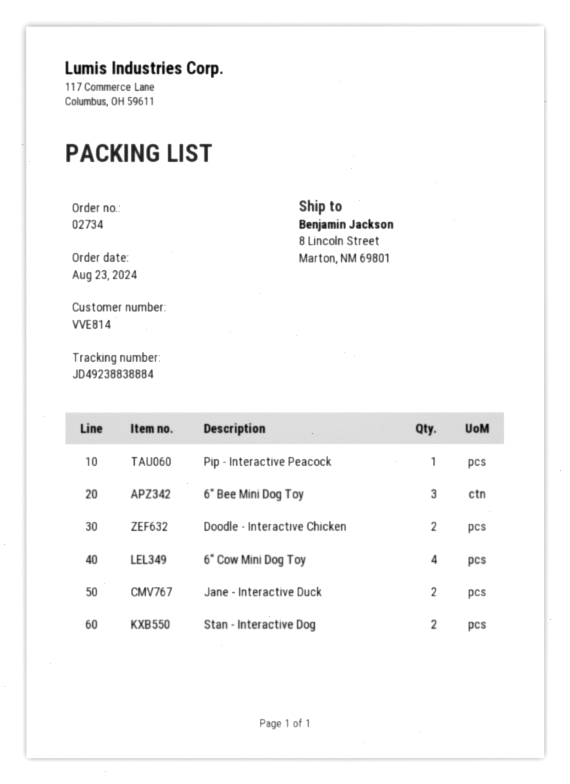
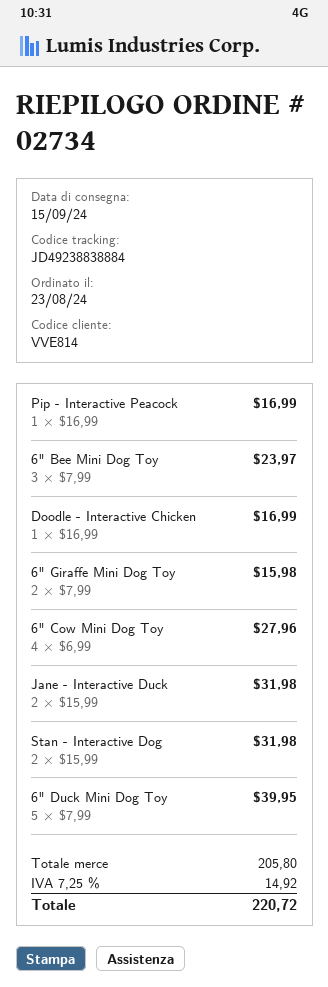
Doodle - Interactive Chicken: 2 -> 1
6" Giraffe Mini Dog Toy: none -> 2
6" Duck Mini Dog Toy: none -> 5

